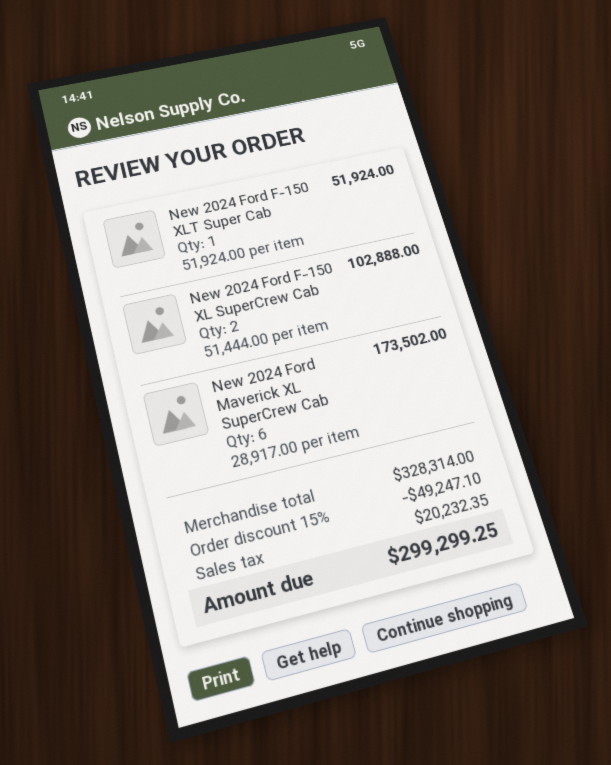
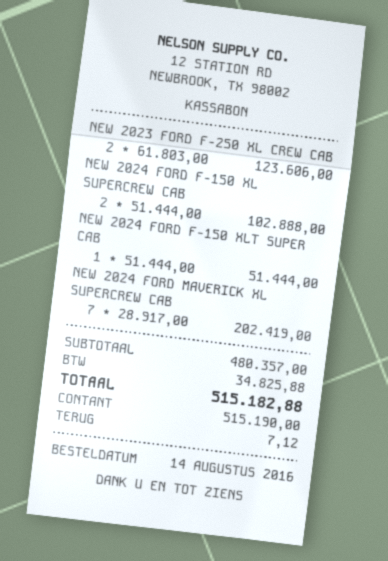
New 2024 Ford F-150 XLT Super Cab: 1 x 51924.00 = 51924.00 -> 1 x 51444.00 = 51444.00
New 2024 Ford Maverick XL SuperCrew Cab: 6 x 28917.00 = 173502.00 -> 7 x 28917.00 = 202419.00
NEW 2023 FORD F-250 XL CREW CAB: none -> 2 x 61803.00 = 123606.00
subtotal: 328314.00 -> 480357.00
discount: 15% = 49247.10 -> none
tax: 20232.35 -> 34825.88
total: 299299.25 -> 515182.88

